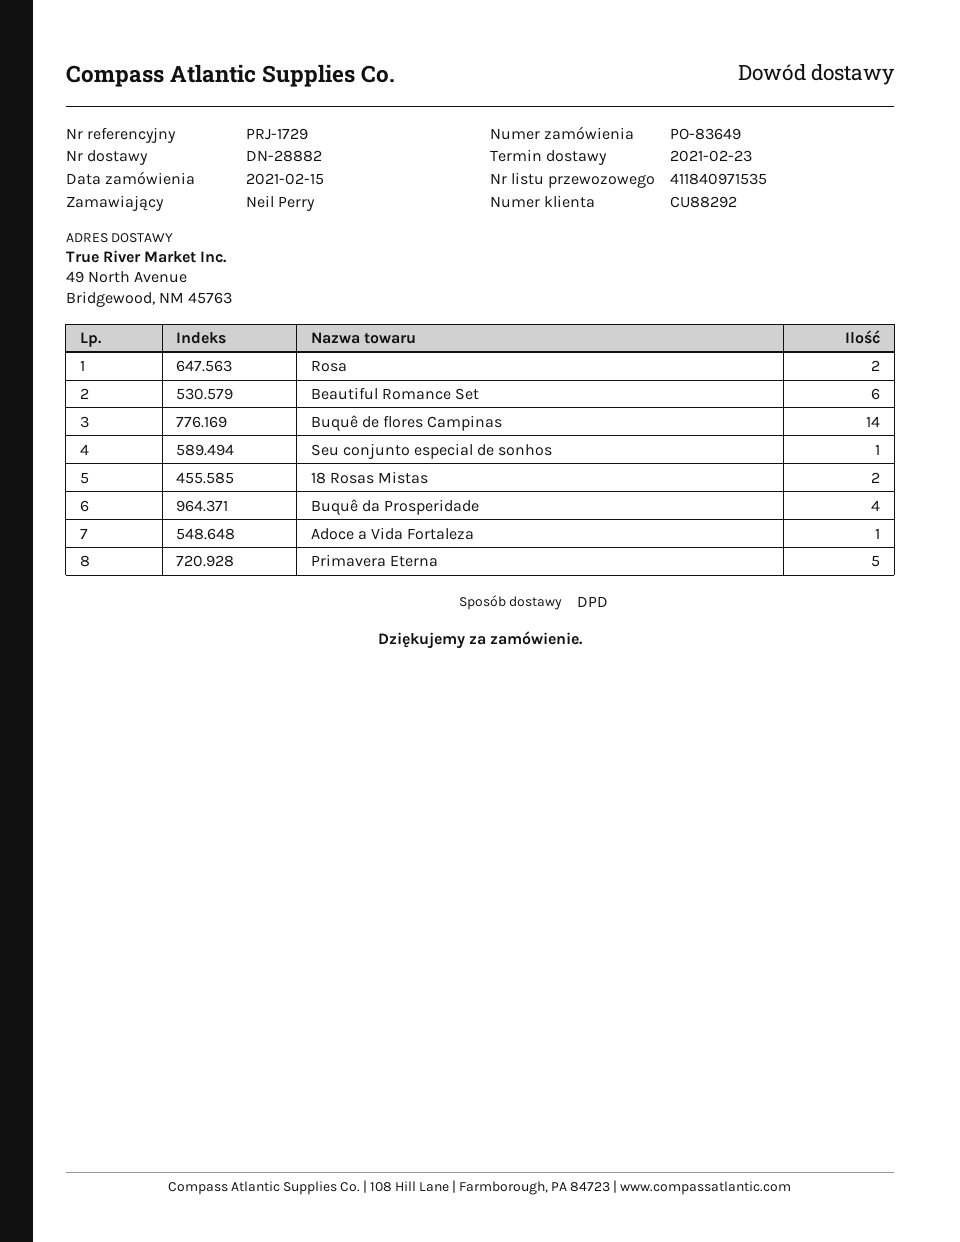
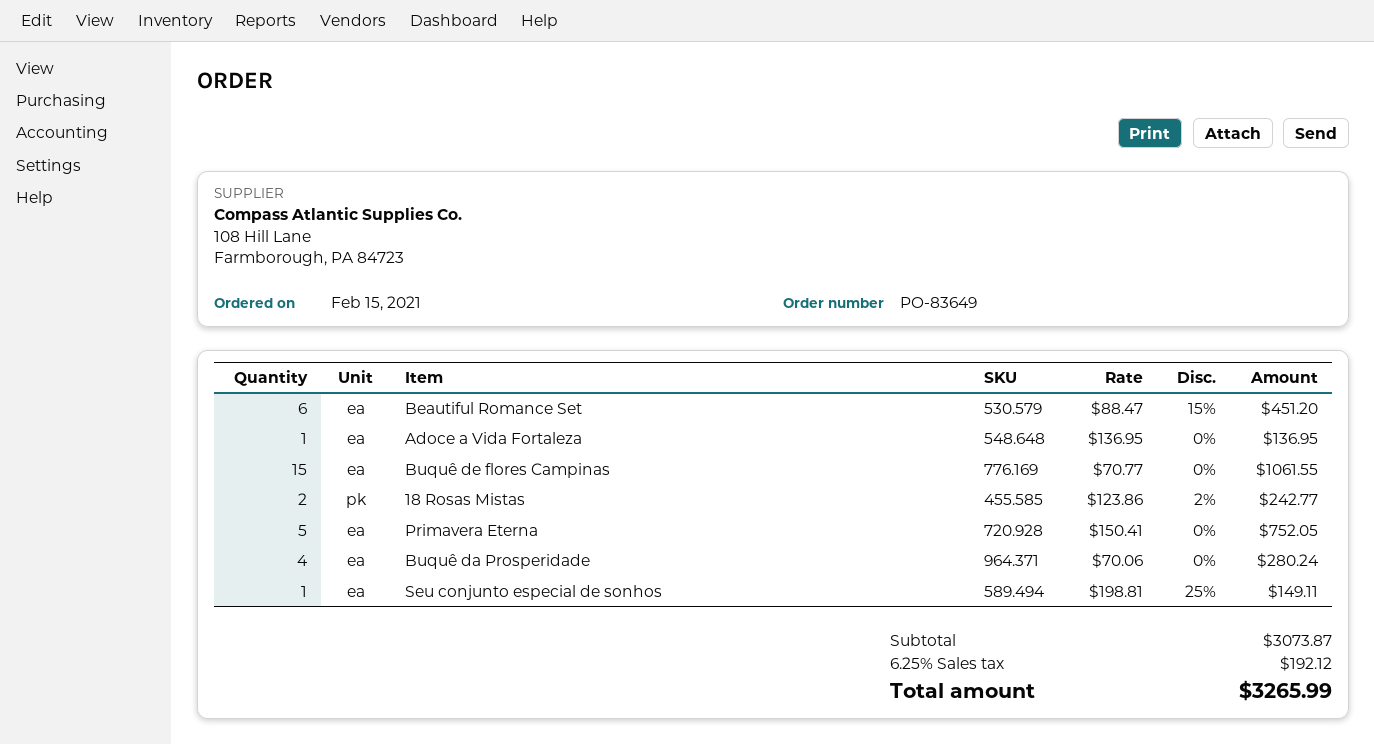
Rosa: 2 -> none
Buquê de flores Campinas: 14 -> 15

